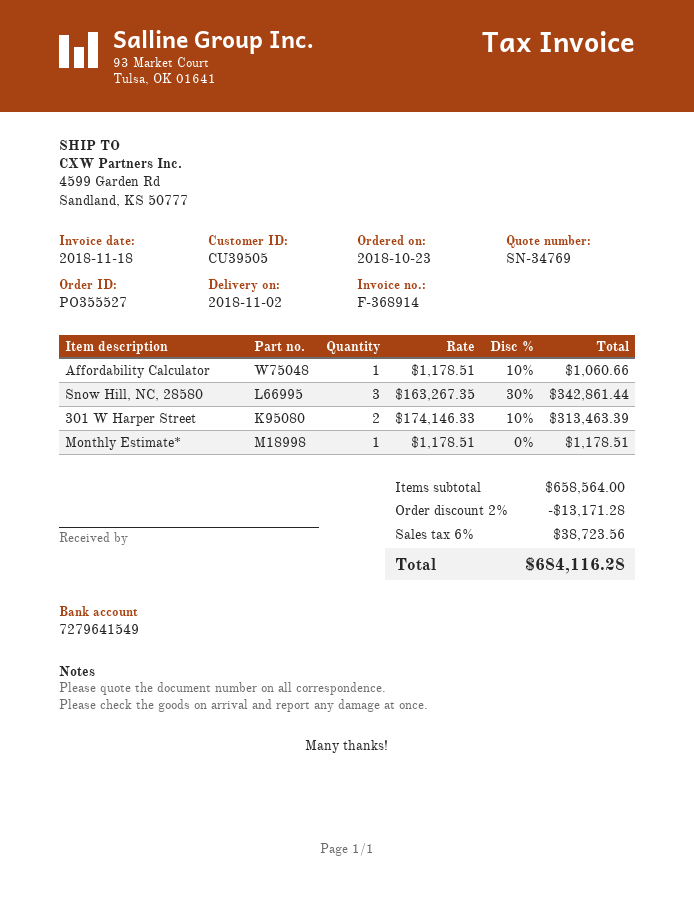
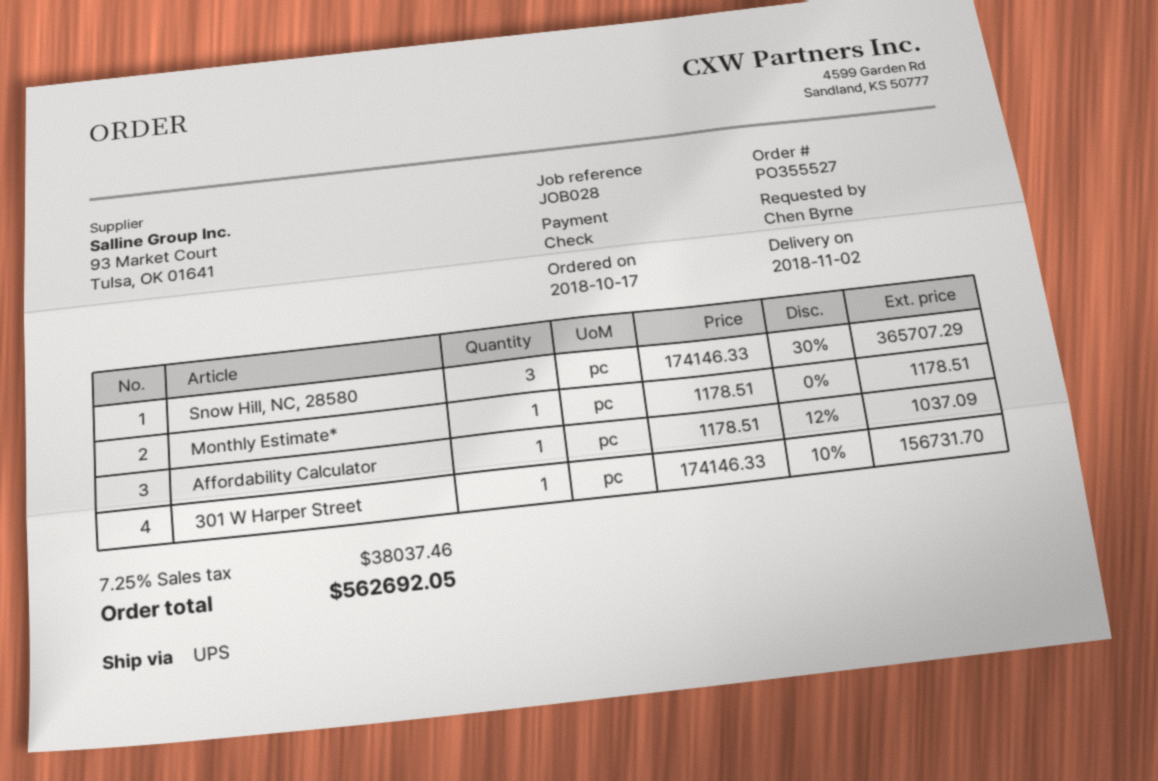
order date: 2018-10-23 -> 2018-10-17
Affordability Calculator: 1 x 1178.51 - 10% = 1060.66 -> 1 x 1178.51 - 12% = 1037.09
Snow Hill, NC, 28580: 3 x 163267.35 - 30% = 342861.44 -> 3 x 174146.33 - 30% = 365707.29
301 W Harper Street: 2 x 174146.33 - 10% = 313463.39 -> 1 x 174146.33 - 10% = 156731.70
discount: 2% = 13171.28 -> none
tax: 6% = 38723.56 -> 7.25% = 38037.46
total: 684116.28 -> 562692.05

